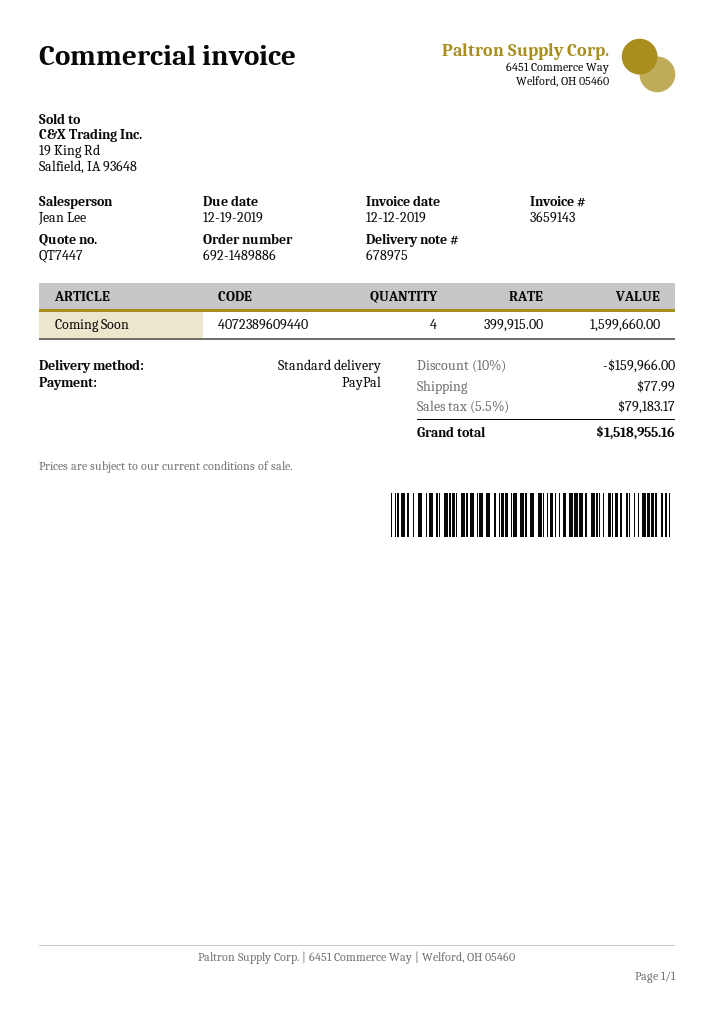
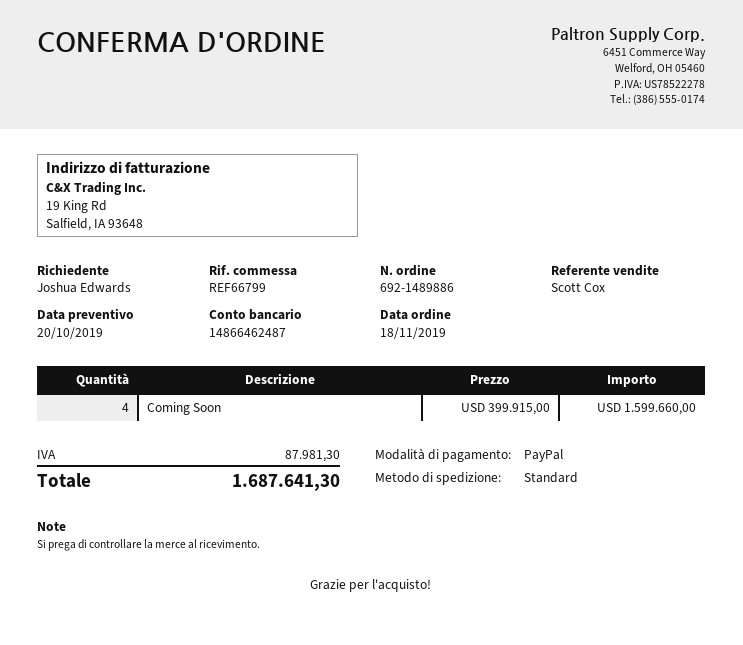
sales rep: Jean Lee -> Scott Cox
discount: 10% = 159966.00 -> none
shipping: 77.99 -> none
tax: 79183.17 -> 87981.30
total: 1518955.16 -> 1687641.30

